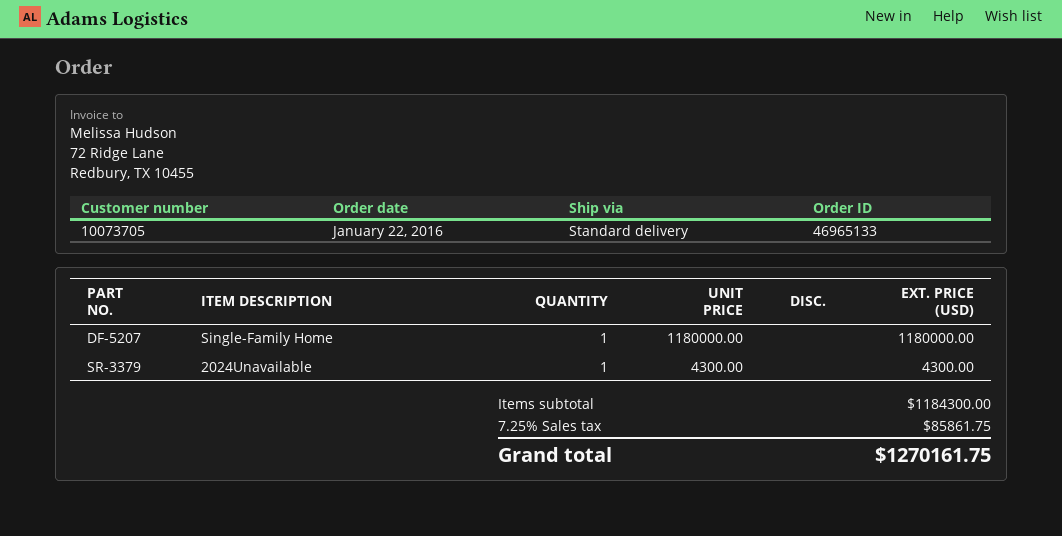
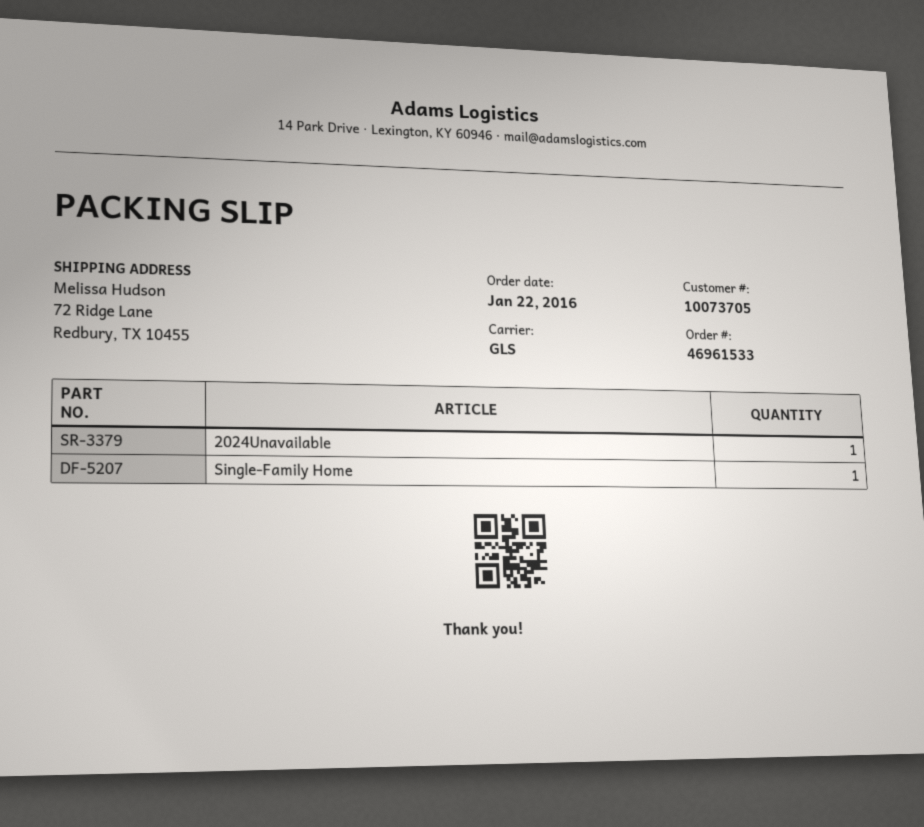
order number: 46965133 -> 46961533
shipping method: standard -> GLS

